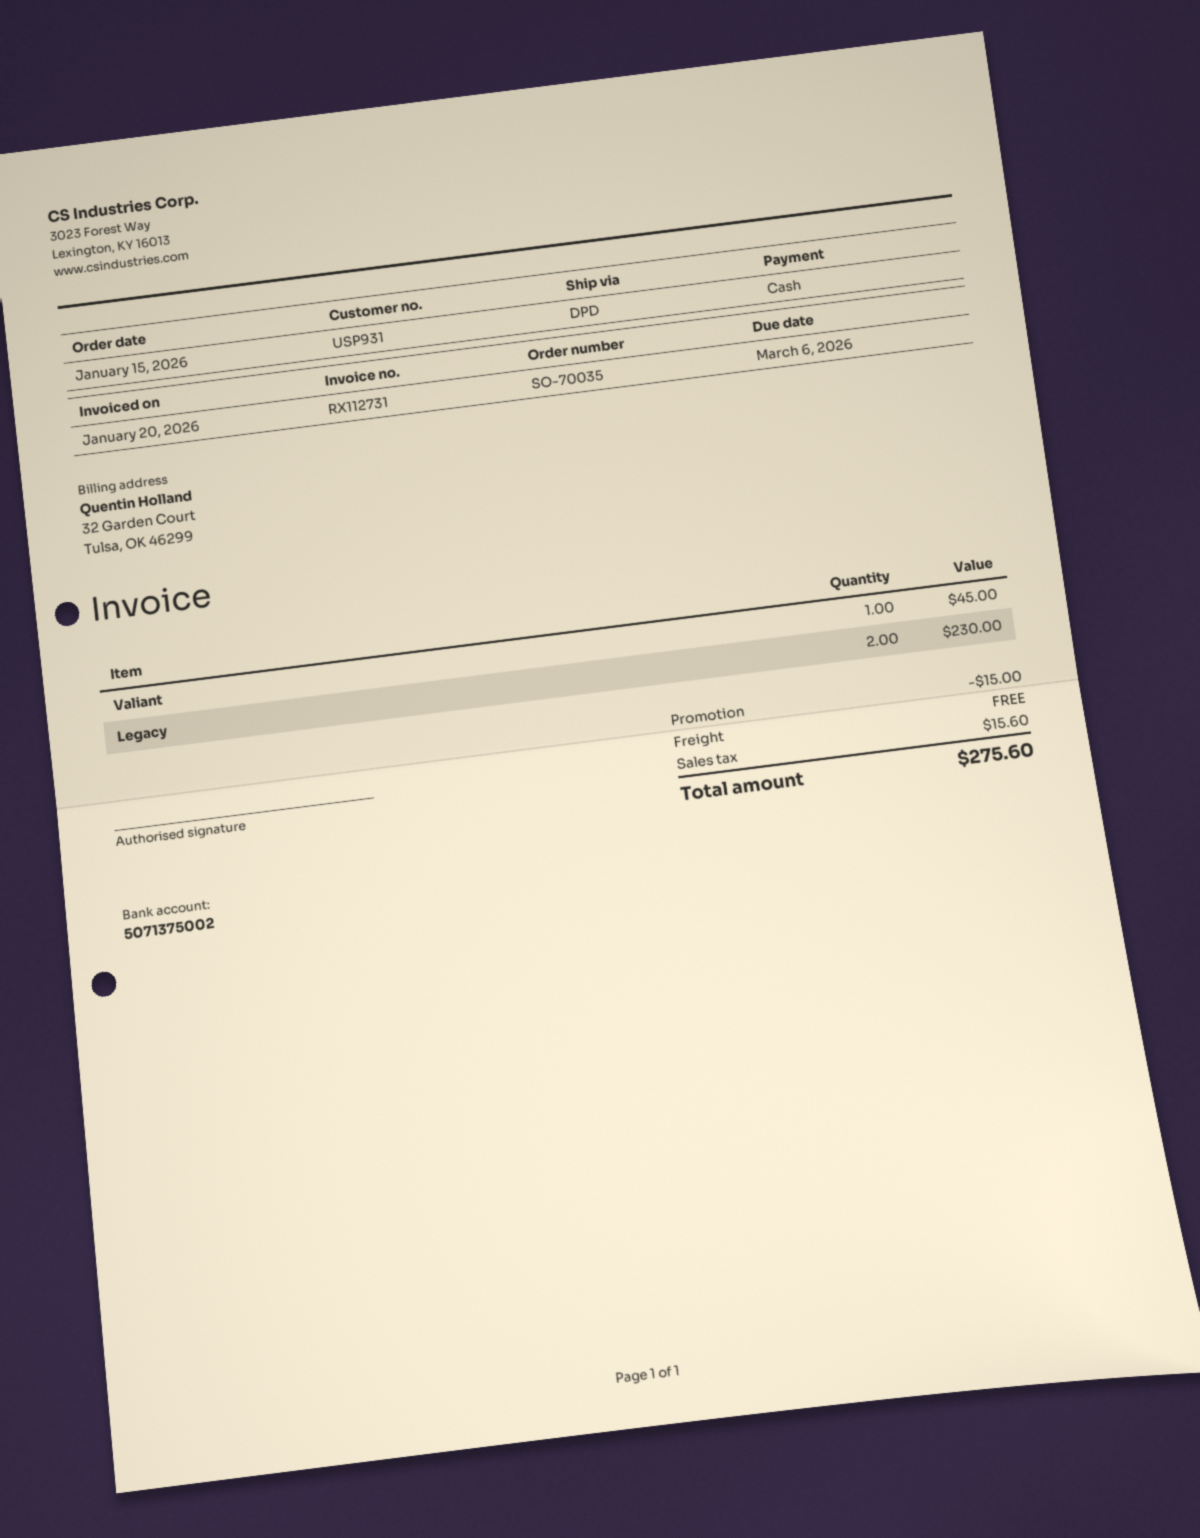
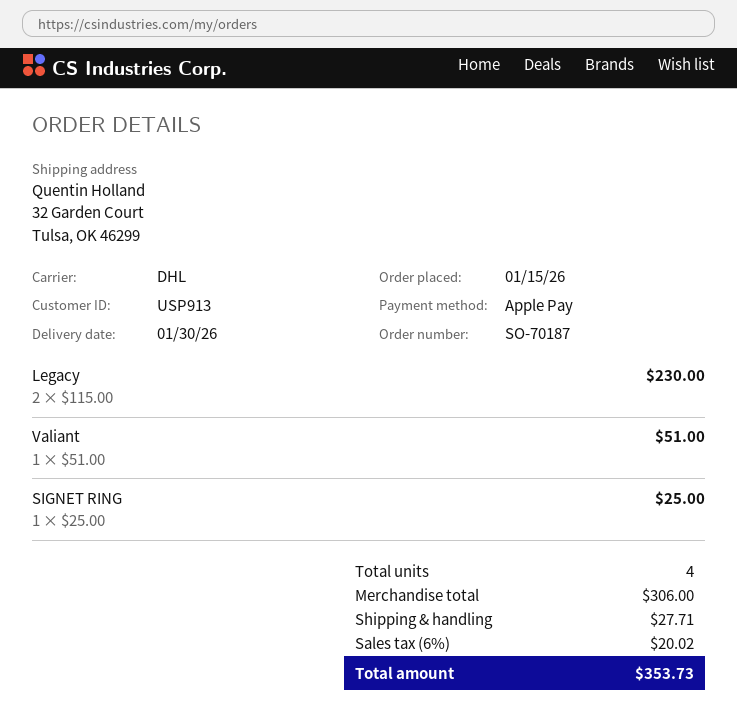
order number: SO-70035 -> SO-70187
customer number: USP931 -> USP913
payment method: cash -> Apple Pay
shipping method: DPD -> DHL
Valiant: 1 for 45.00 -> 1 for 51.00
SIGNET RING: none -> 1 for 25.00
discount: 15.00 -> none
shipping: 0.00 -> 27.71
tax: 15.60 -> 20.02
total: 275.60 -> 353.73

